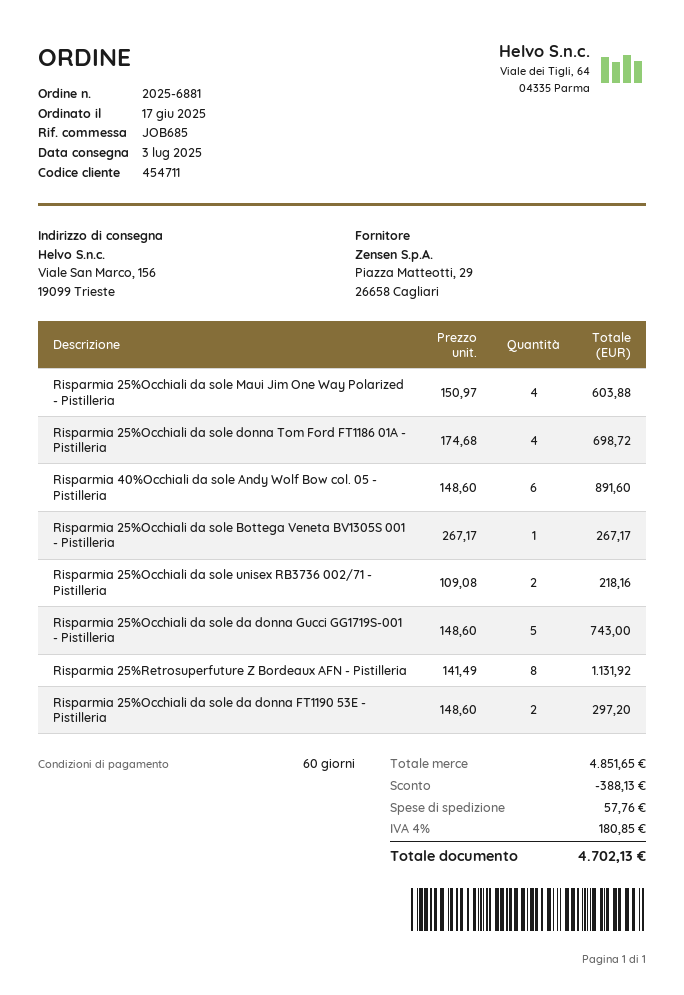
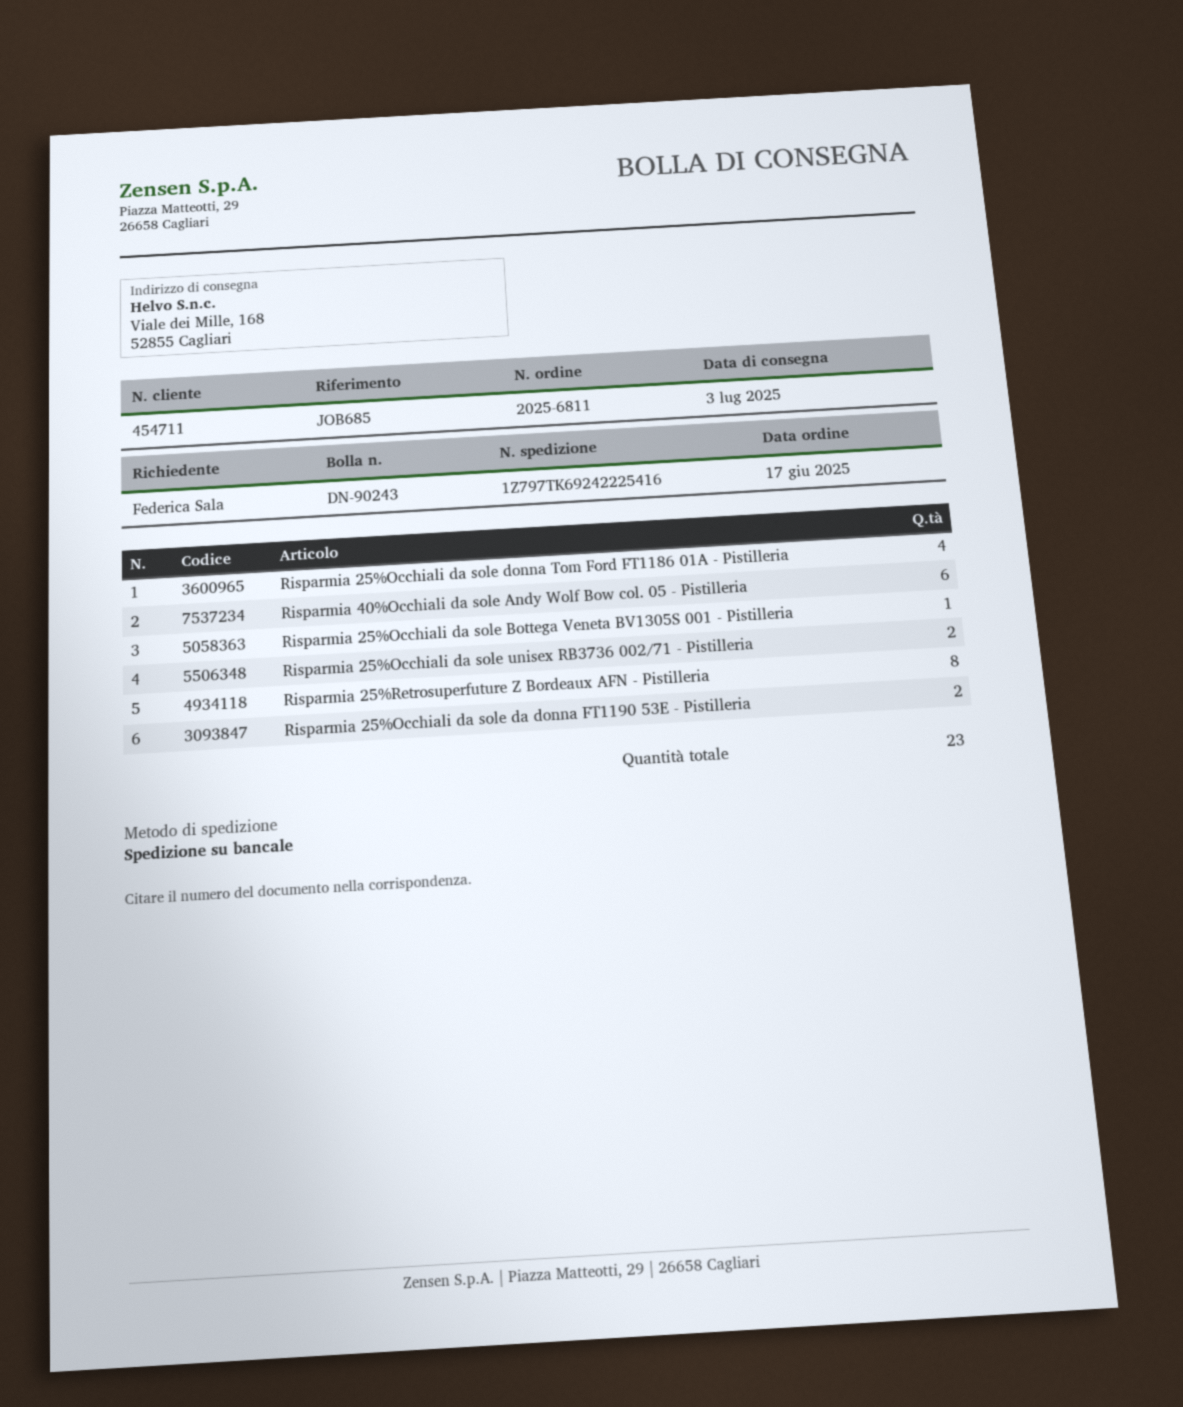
order number: 2025-6881 -> 2025-6811
ship to: Viale San Marco, 156, 19099 Trieste -> Viale dei Mille, 168, 52855 Cagliari
Risparmia 25%Occhiali da sole Maui Jim One Way Polarized - Pistilleria: 4 -> none
Risparmia 25%Occhiali da sole da donna Gucci GG1719S-001 - Pistilleria: 5 -> none

